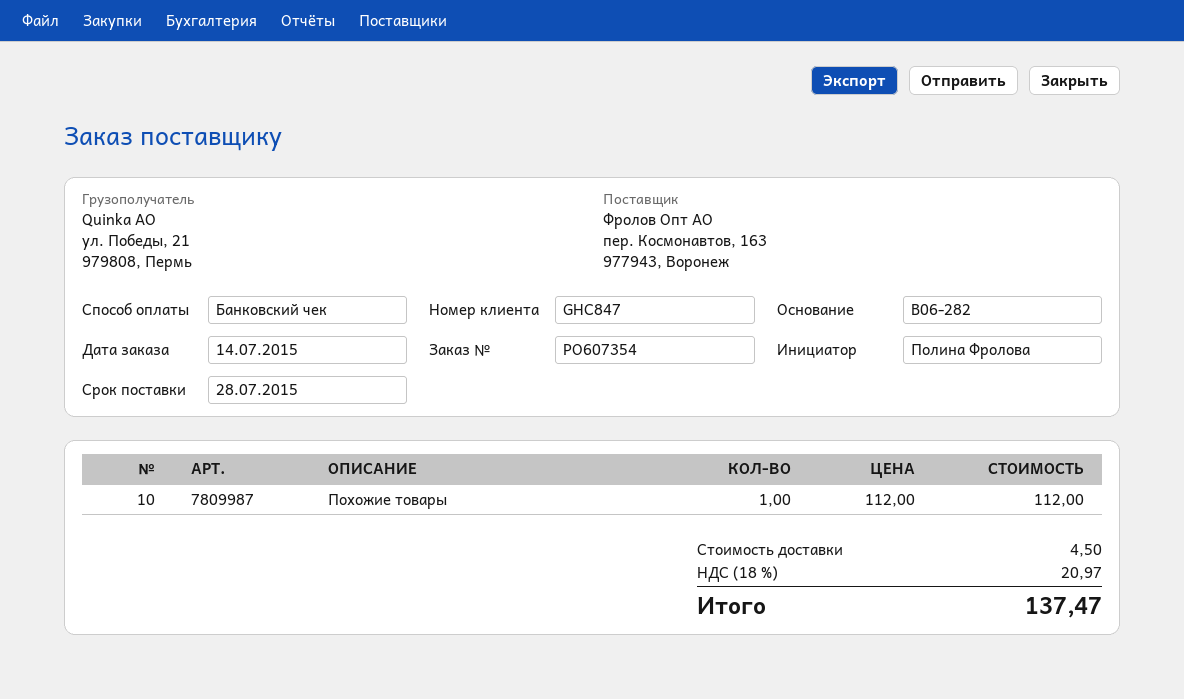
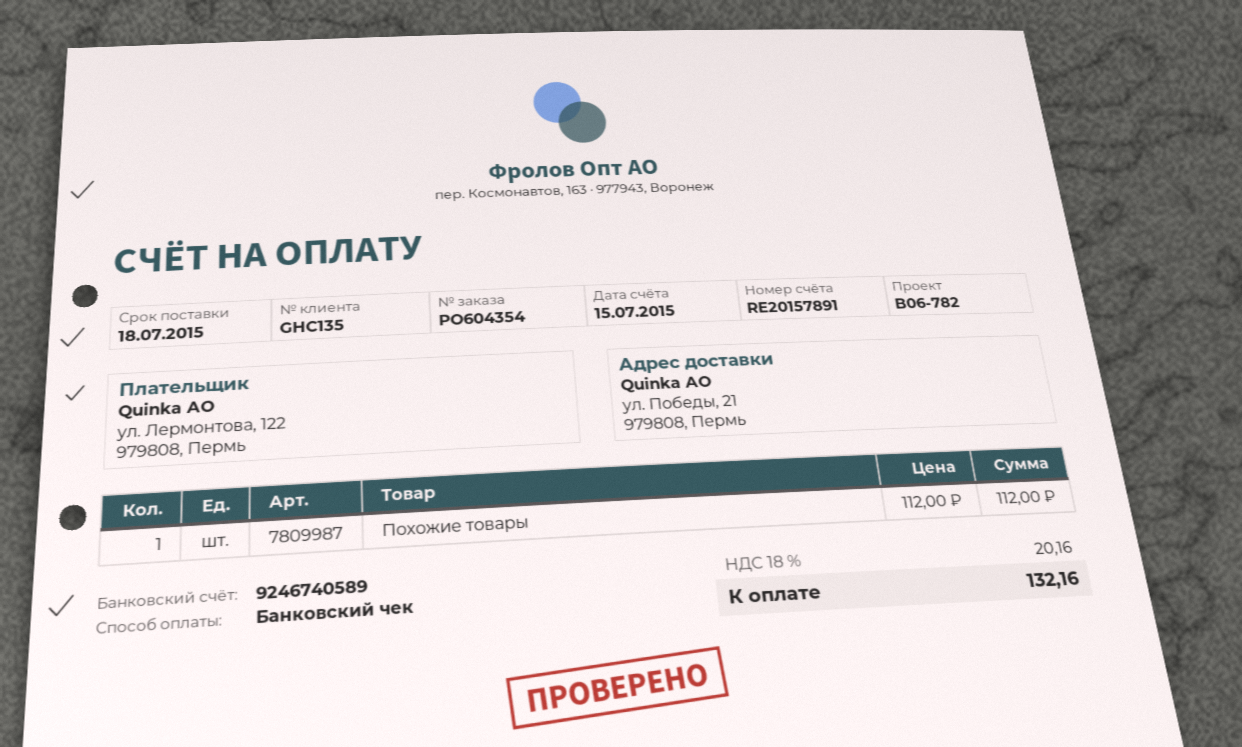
order number: PO607354 -> PO604354
delivery date: 2015-07-28 -> 2015-07-18
customer number: GHC847 -> GHC135
reference: B06-282 -> B06-782
shipping: 4.50 -> none
tax: 18% = 20.97 -> 18% = 20.16
total: 137.47 -> 132.16

